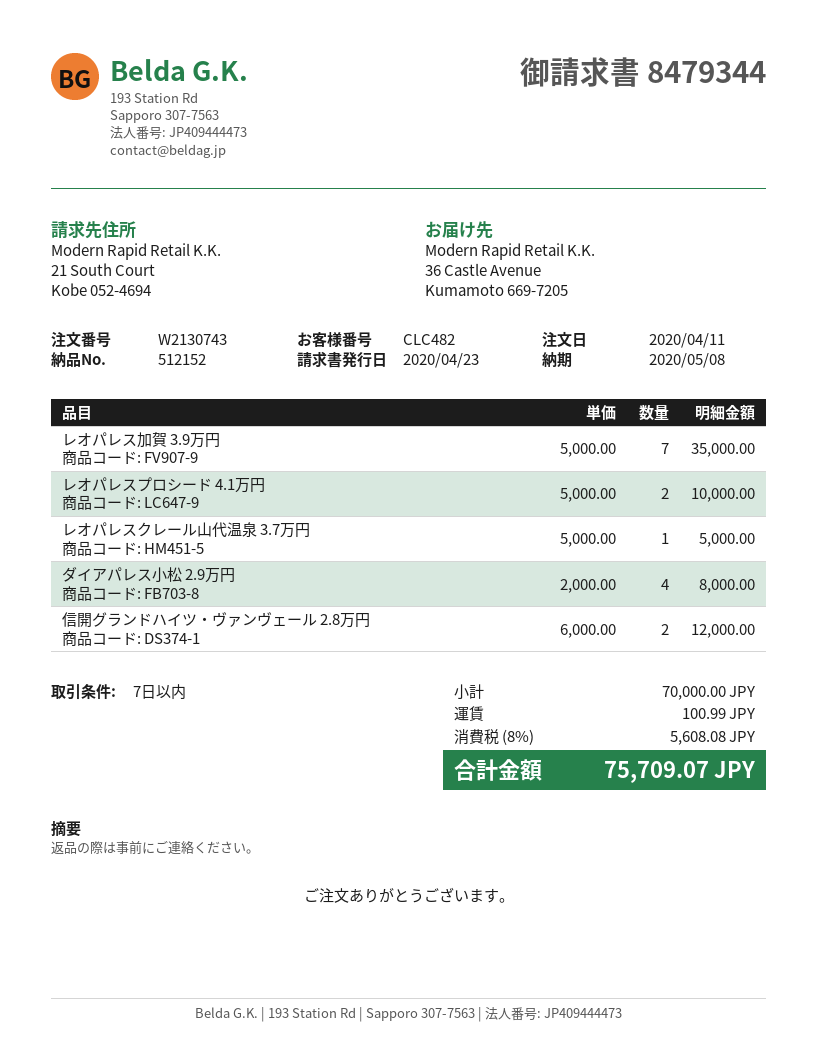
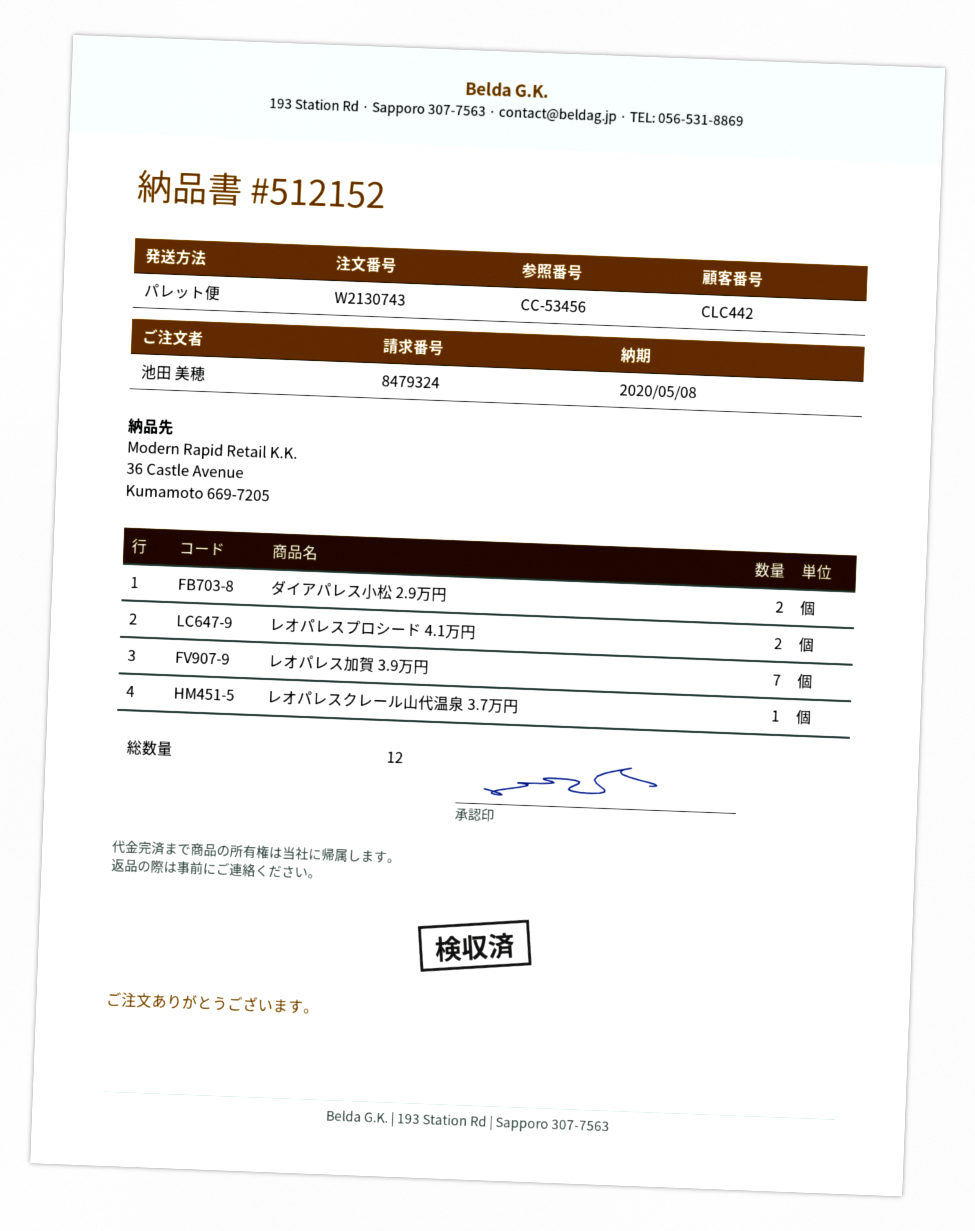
invoice number: 8479344 -> 8479324
customer number: CLC482 -> CLC442
ダイアパレス小松 2.9万円: 4 -> 2
信開グランドハイツ・ヴァンヴェール 2.8万円: 2 -> none

